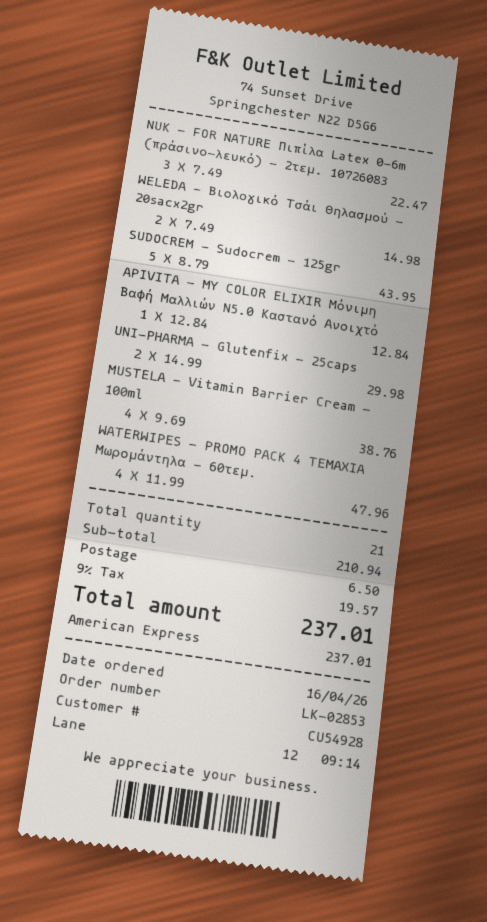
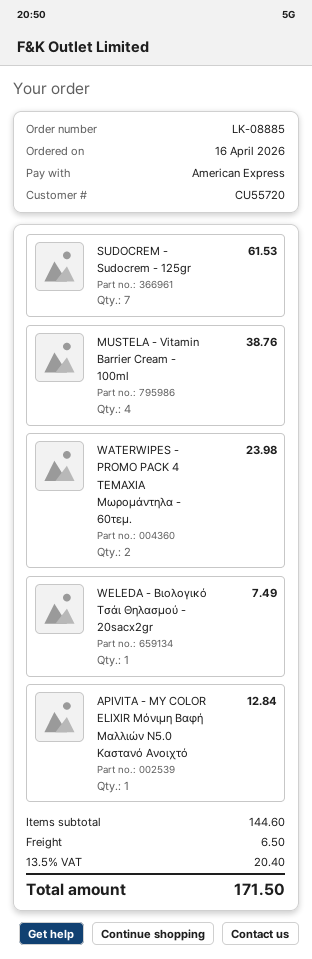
order number: LK-02853 -> LK-08885
customer number: CU54928 -> CU55720
NUK - FOR NATURE Πιπίλα Latex 0-6m (πράσινο-λευκό) - 2τεμ. 10726083: 3 for 22.47 -> none
WELEDA - Βιολογικό Τσάι Θηλασμού - 20sacx2gr: 2 for 14.98 -> 1 for 7.49
SUDOCREM - Sudocrem - 125gr: 5 for 43.95 -> 7 for 61.53
UNI-PHARMA - Glutenfix - 25caps: 2 for 29.98 -> none
WATERWIPES - PROMO PACK 4 ΤΕΜΑΧΙΑ Μωρομάντηλα - 60τεμ.: 4 for 47.96 -> 2 for 23.98
subtotal: 210.94 -> 144.60
tax: 9% = 19.57 -> 13.5% = 20.40
total: 237.01 -> 171.50

